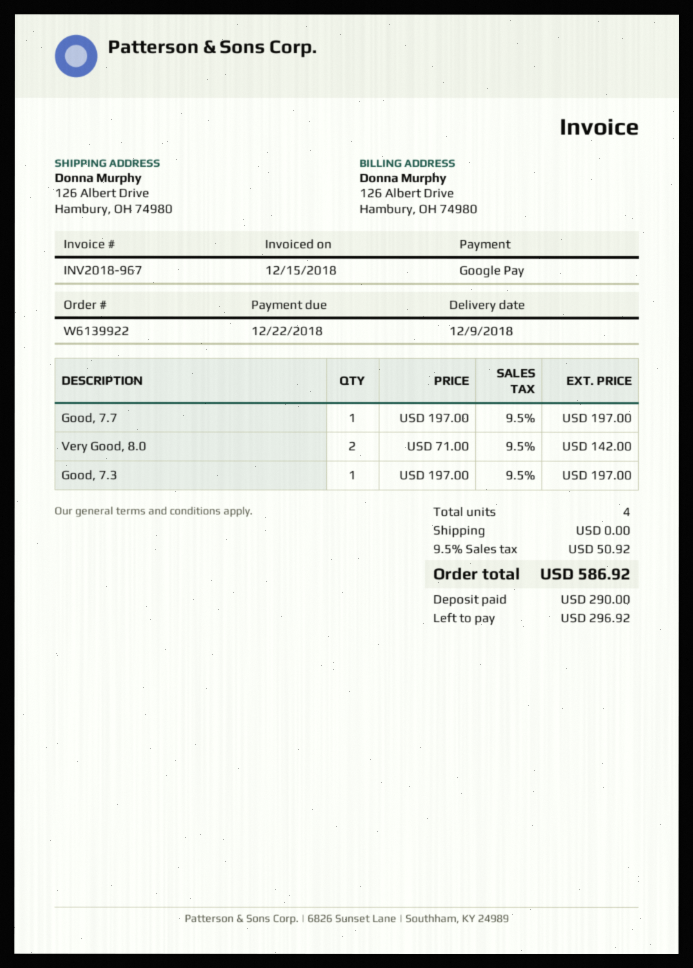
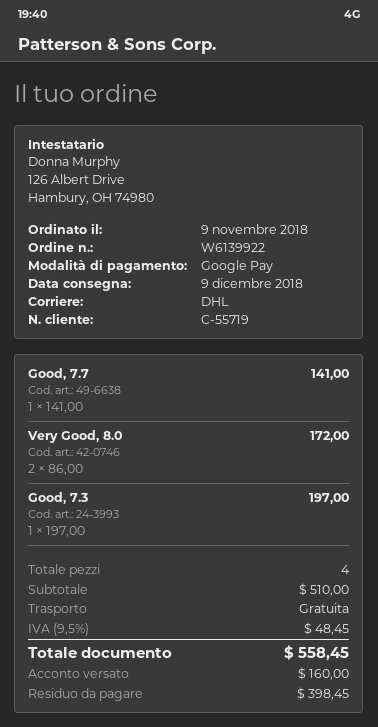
Good, 7.7: 1 x 197.00 = 197.00 -> 1 x 141.00 = 141.00
Very Good, 8.0: 2 x 71.00 = 142.00 -> 2 x 86.00 = 172.00
tax: 9.5% = 50.92 -> 9.5% = 48.45
total: 586.92 -> 558.45
deposit: 290.00 -> 160.00
balance: 296.92 -> 398.45

